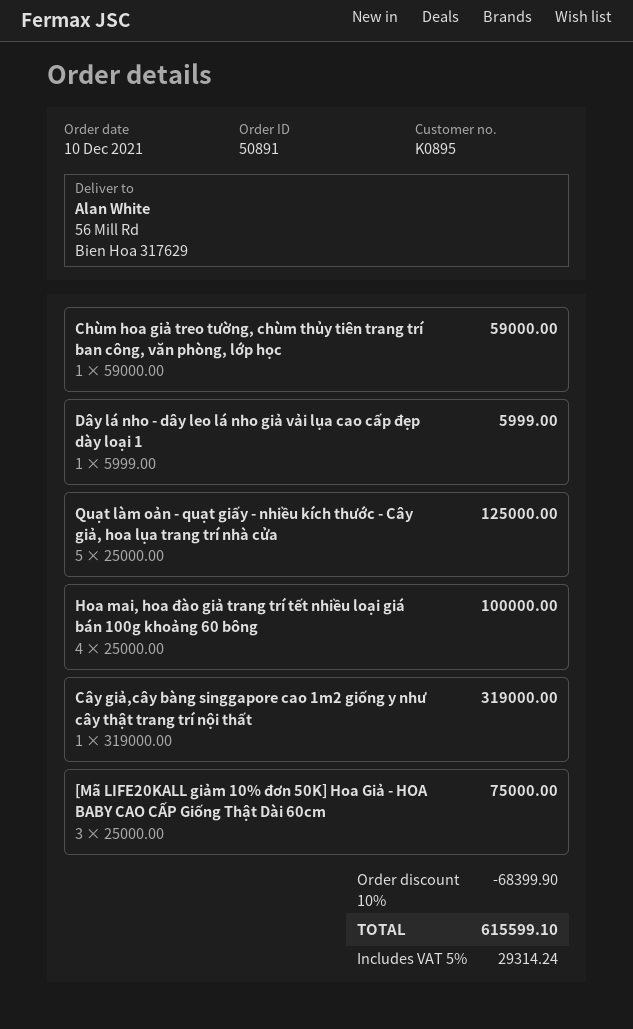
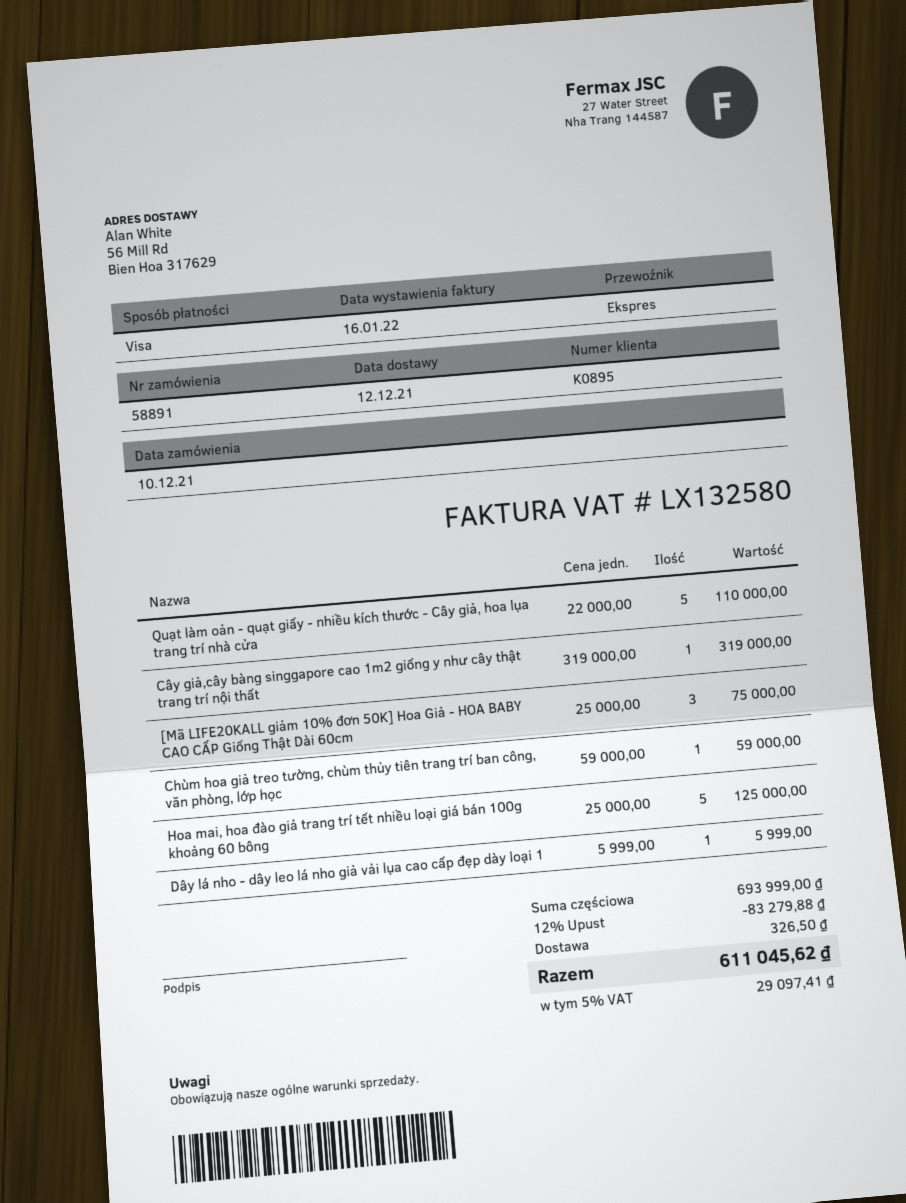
order number: 50891 -> 58891
Quạt làm oản - quạt giấy - nhiều kích thước - Cây giả, hoa lụa trang trí nhà cửa: 5 x 25000.00 = 125000.00 -> 5 x 22000.00 = 110000.00
Hoa mai, hoa đào giả trang trí tết nhiều loại giá bán 100g khoảng 60 bông: 4 x 25000.00 = 100000.00 -> 5 x 25000.00 = 125000.00
discount: 10% = 68399.90 -> 12% = 83279.88
shipping: none -> 326.50
tax: 5% = 29314.24 -> 5% = 29097.41
total: 615599.10 -> 611045.62

